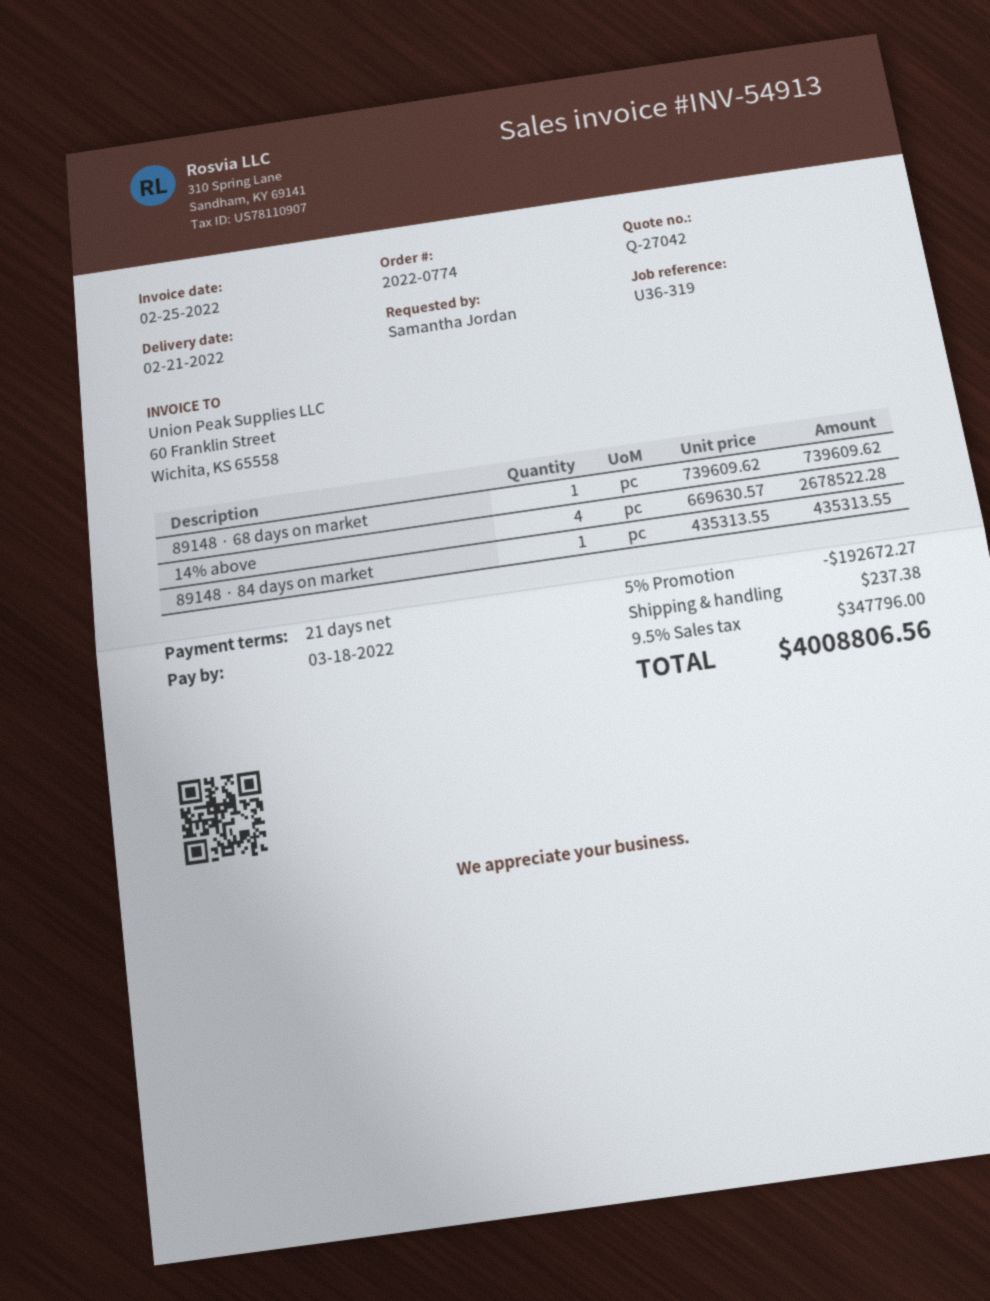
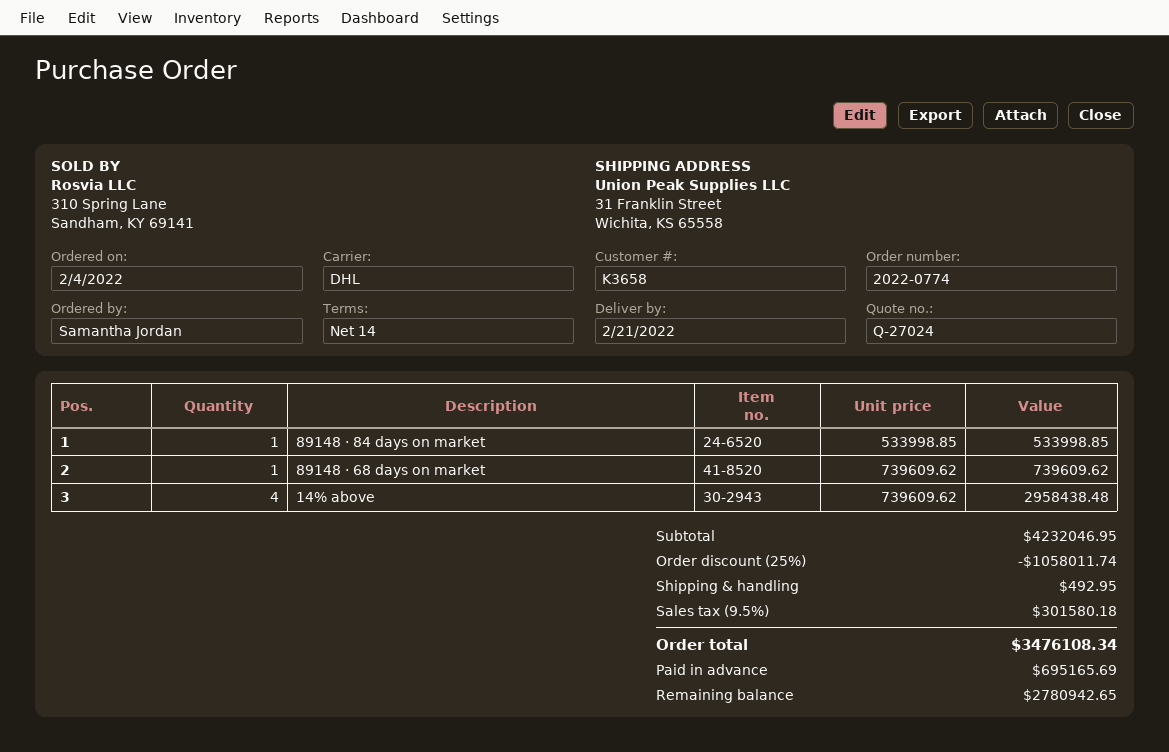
quote number: Q-27042 -> Q-27024
payment terms: 21 days -> 14 days
14% above: 4 x 669630.57 = 2678522.28 -> 4 x 739609.62 = 2958438.48
89148 · 84 days on market: 1 x 435313.55 = 435313.55 -> 1 x 533998.85 = 533998.85
discount: 5% = 192672.27 -> 25% = 1058011.74
shipping: 237.38 -> 492.95
tax: 9.5% = 347796.00 -> 9.5% = 301580.18
total: 4008806.56 -> 3476108.34

